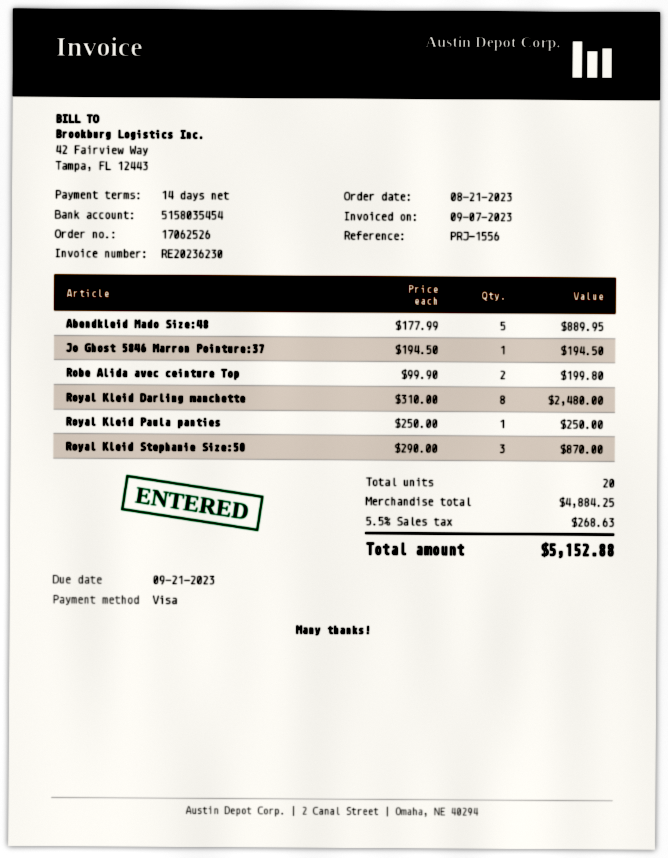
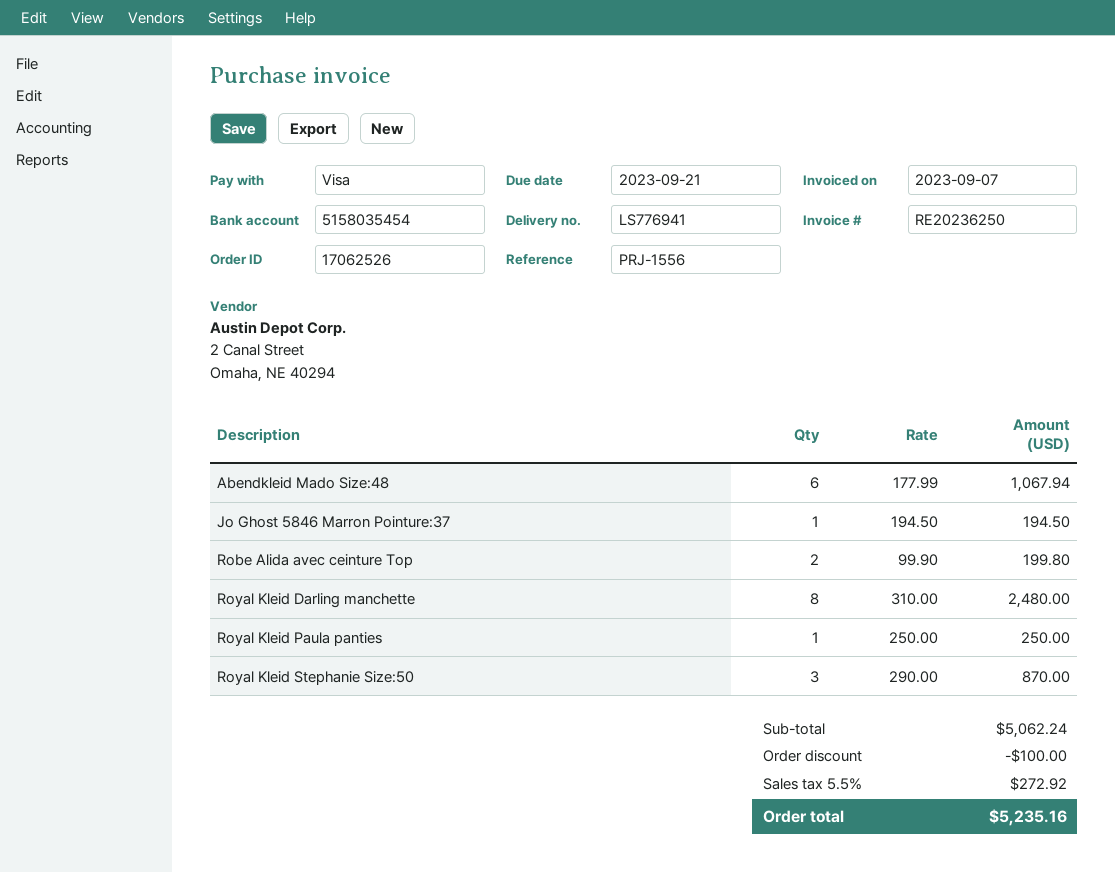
invoice number: RE20236230 -> RE20236250
Abendkleid Mado Size:48: 5 x 177.99 = 889.95 -> 6 x 177.99 = 1067.94
subtotal: 4884.25 -> 5062.24
discount: none -> 100.00
tax: 5.5% = 268.63 -> 5.5% = 272.92
total: 5152.88 -> 5235.16

